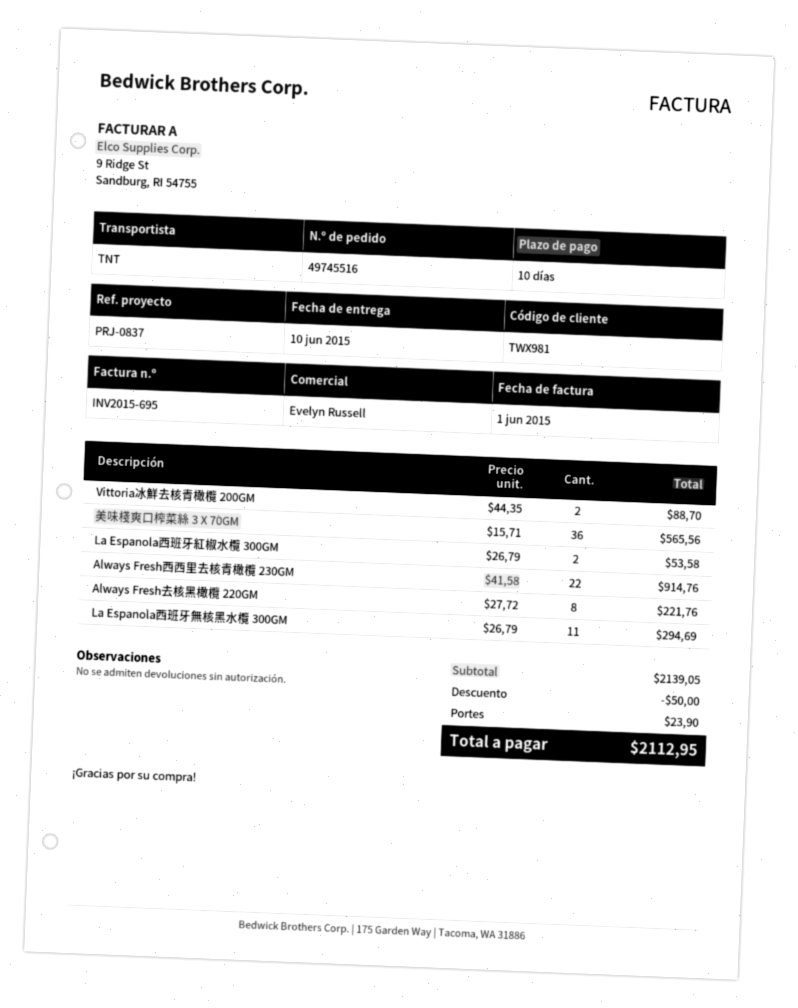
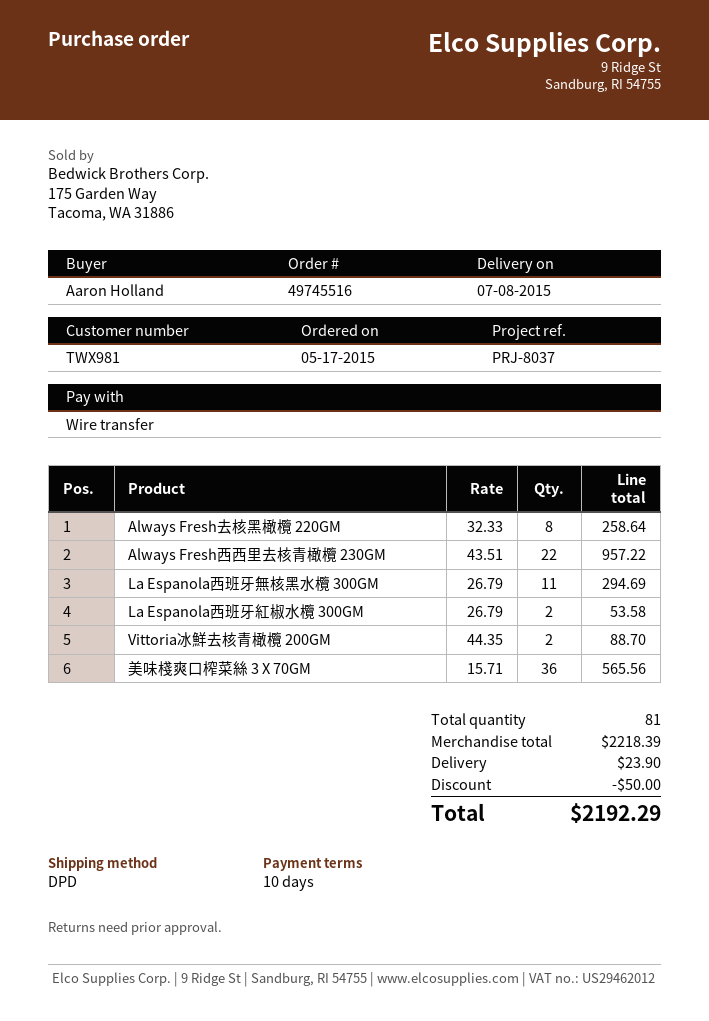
delivery date: 2015-06-10 -> 2015-07-08
reference: PRJ-0837 -> PRJ-8037
shipping method: TNT -> DPD
Always Fresh西西里去核青橄欖 230GM: 22 x 41.58 = 914.76 -> 22 x 43.51 = 957.22
Always Fresh去核黑橄欖 220GM: 8 x 27.72 = 221.76 -> 8 x 32.33 = 258.64
subtotal: 2139.05 -> 2218.39
total: 2112.95 -> 2192.29

